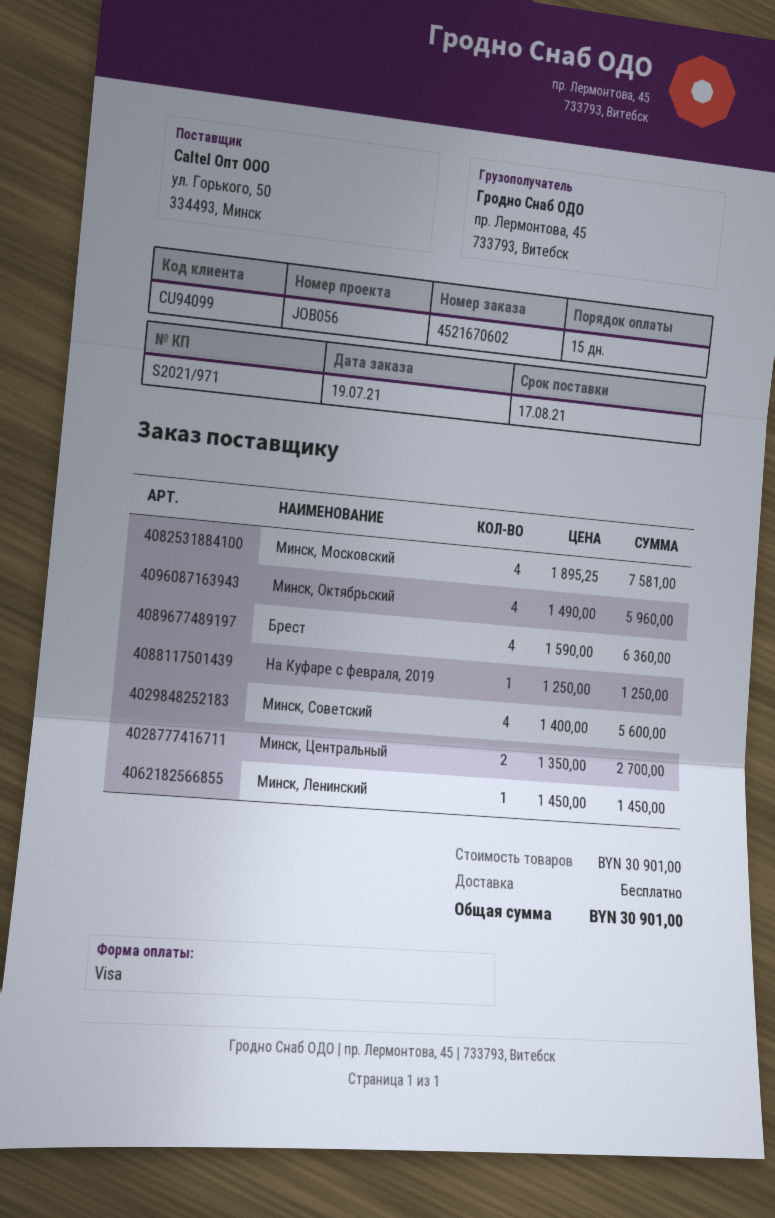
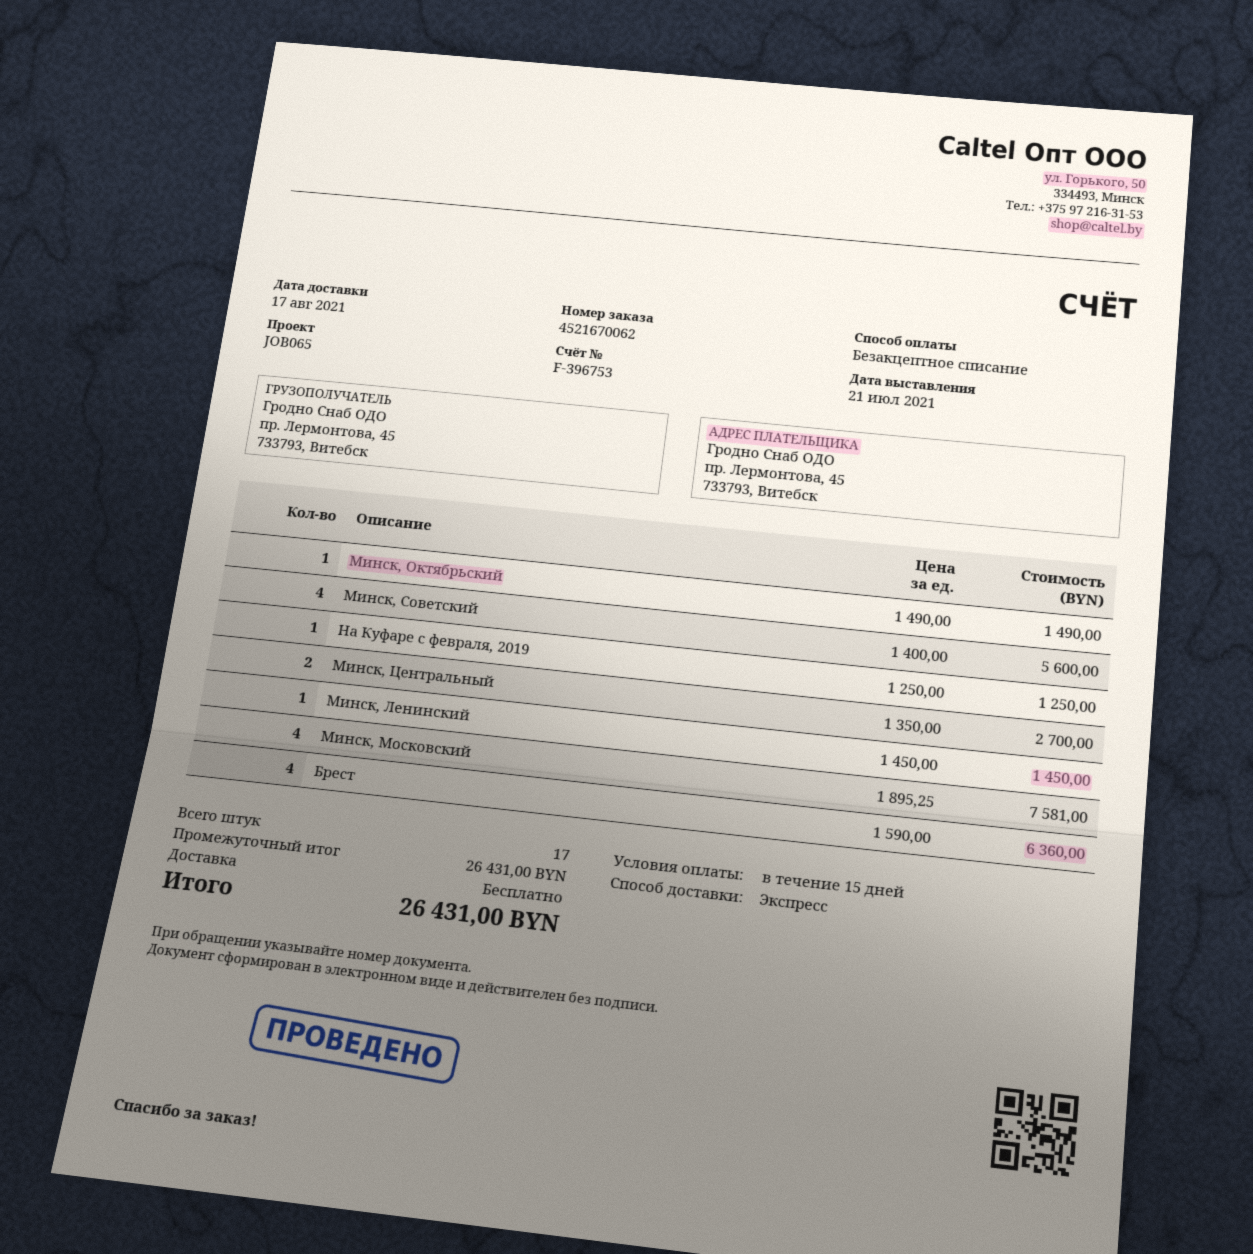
order number: 4521670602 -> 4521670062
reference: JOB056 -> JOB065
payment method: Visa -> direct debit
Минск, Октябрьский: 4 x 1490.00 = 5960.00 -> 1 x 1490.00 = 1490.00
subtotal: 30901.00 -> 26431.00
total: 30901.00 -> 26431.00

